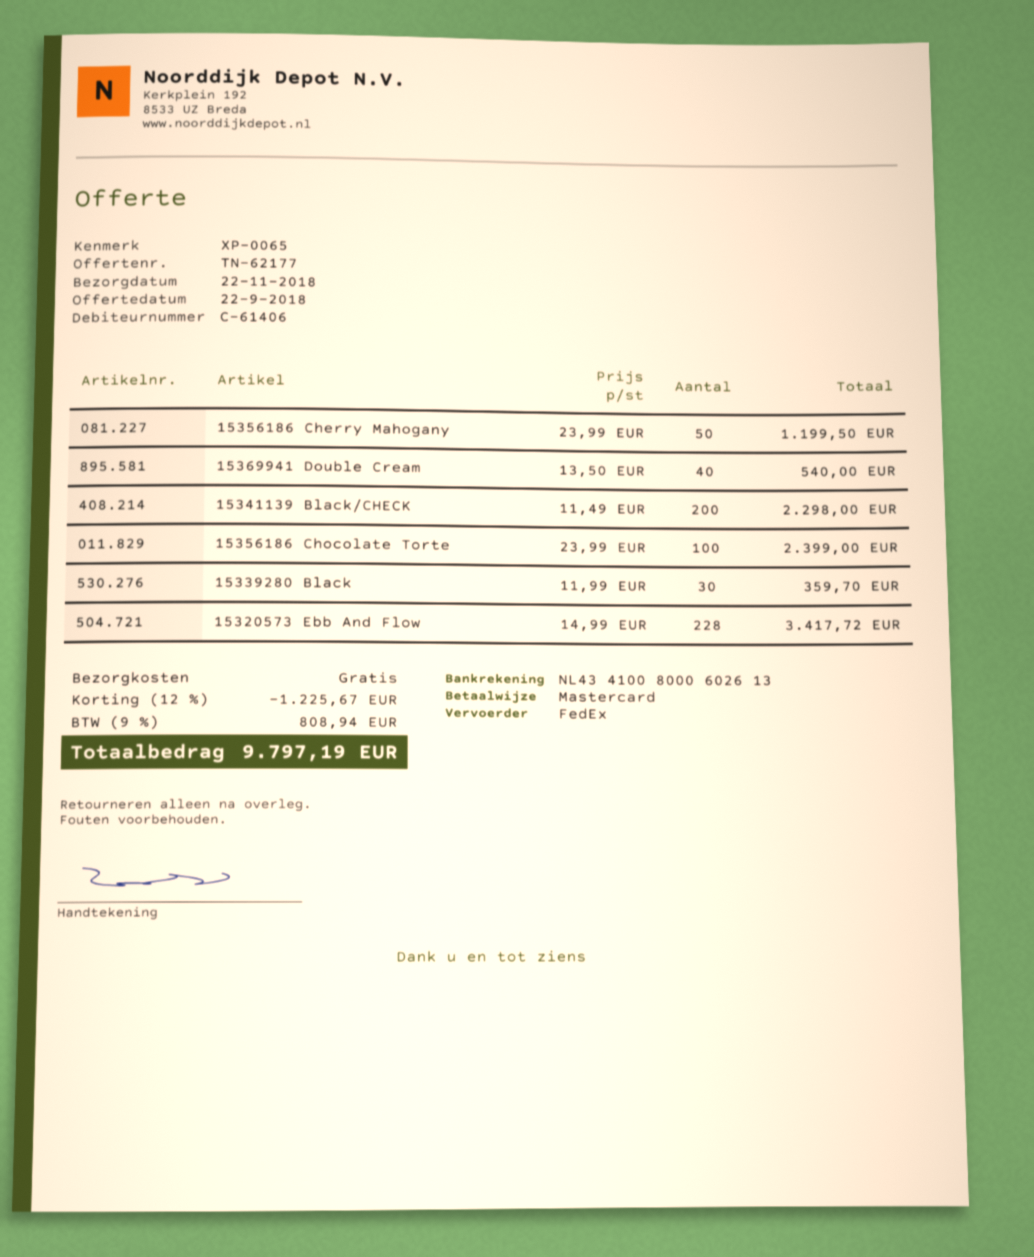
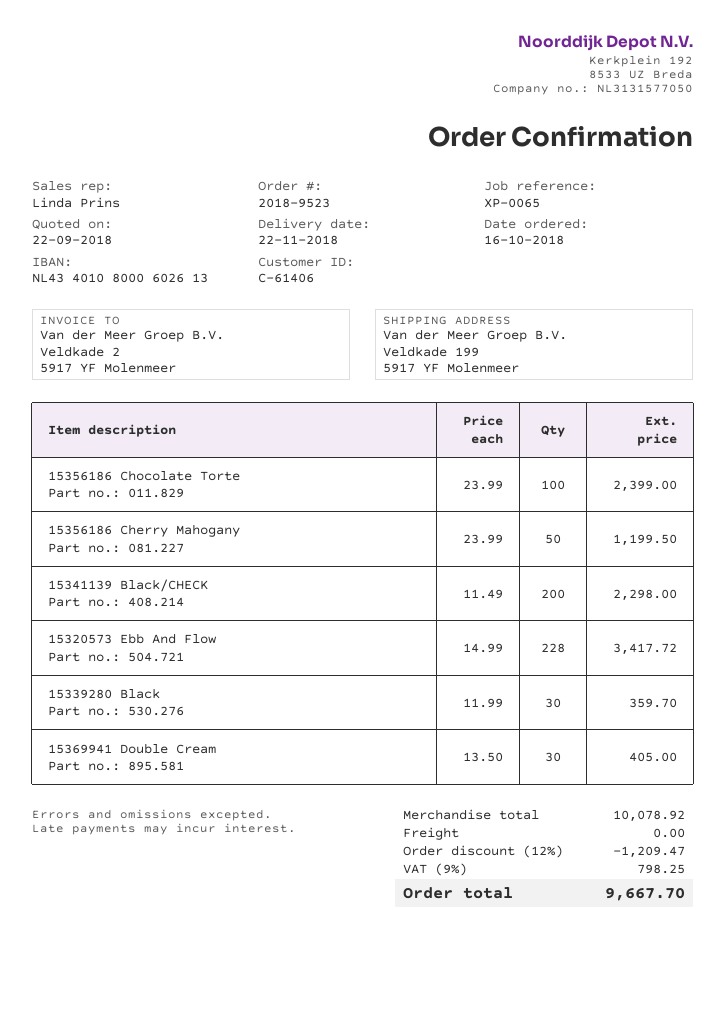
bank account: NL4341008000602613 -> NL4340108000602613
15369941 Double Cream: 40 x 13.50 = 540.00 -> 30 x 13.50 = 405.00
discount: 12% = 1225.67 -> 12% = 1209.47
tax: 9% = 808.94 -> 9% = 798.25
total: 9797.19 -> 9667.70

